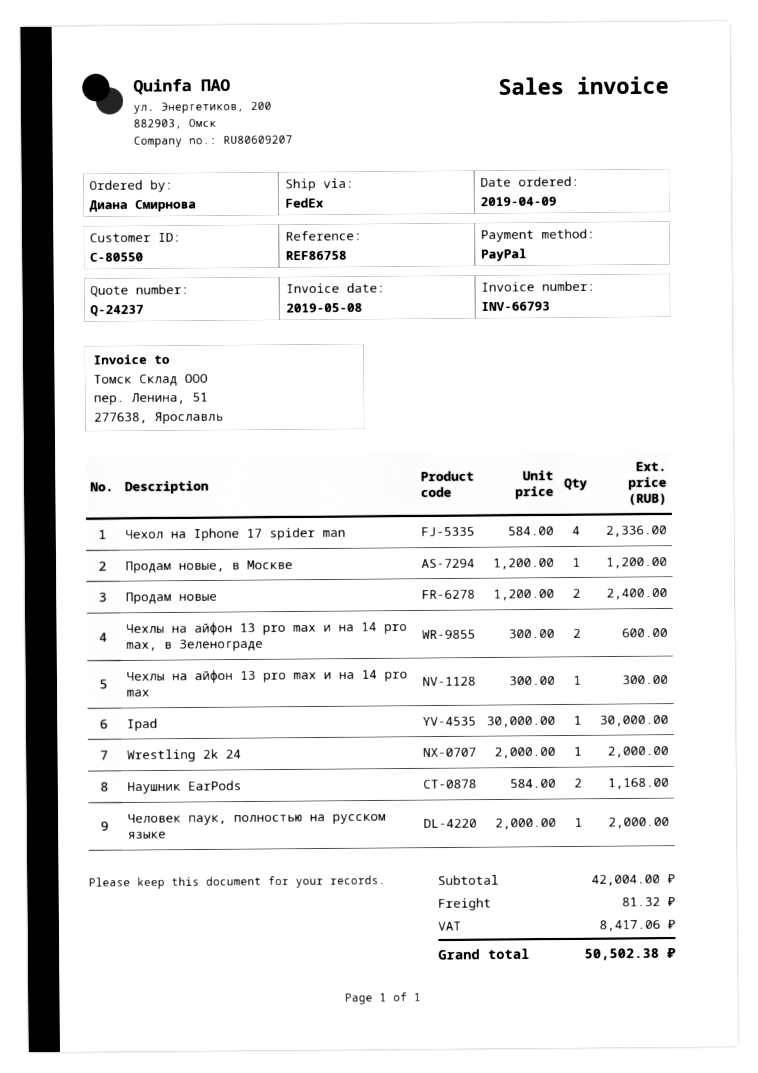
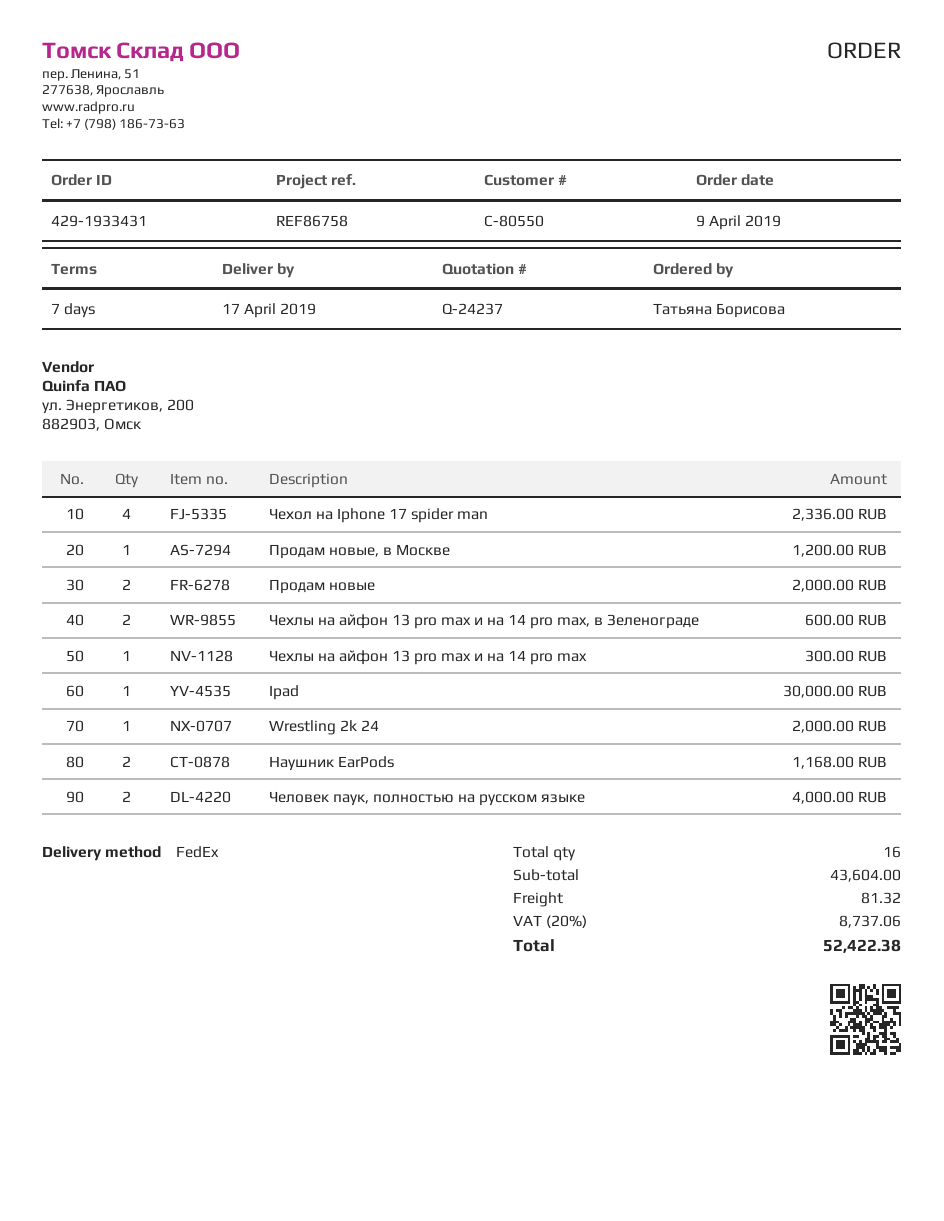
ordered by: Диана Смирнова -> Татьяна Борисова
Продам новые: 2 for 2400.00 -> 2 for 2000.00
Человек паук, полностью на русском языке: 1 for 2000.00 -> 2 for 4000.00
subtotal: 42004.00 -> 43604.00
tax: 8417.06 -> 8737.06
total: 50502.38 -> 52422.38

